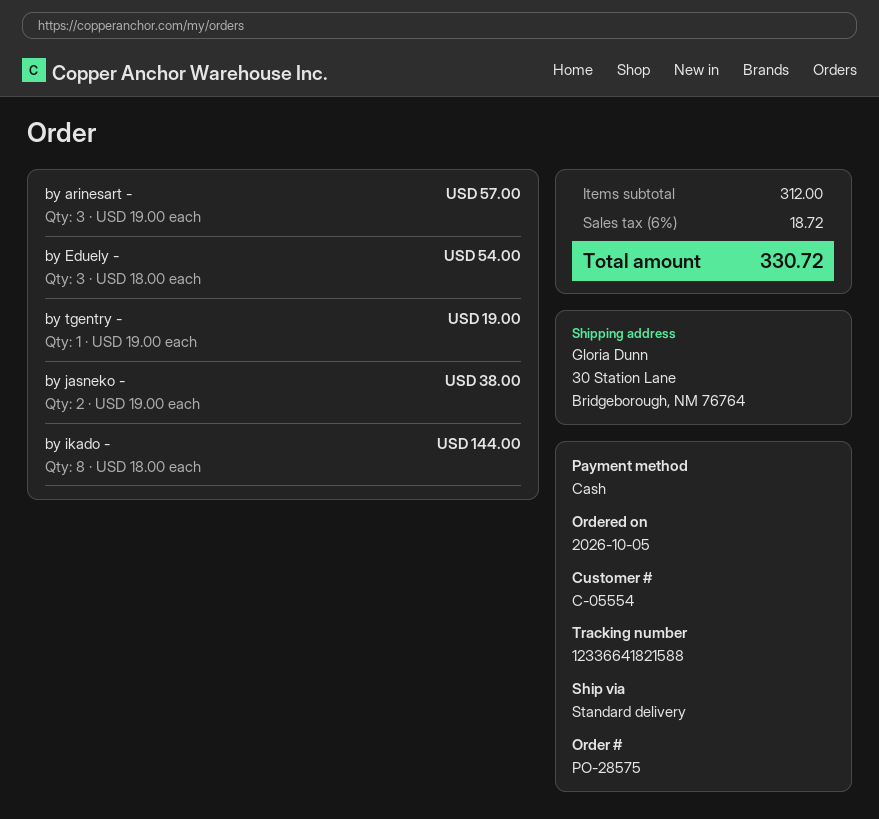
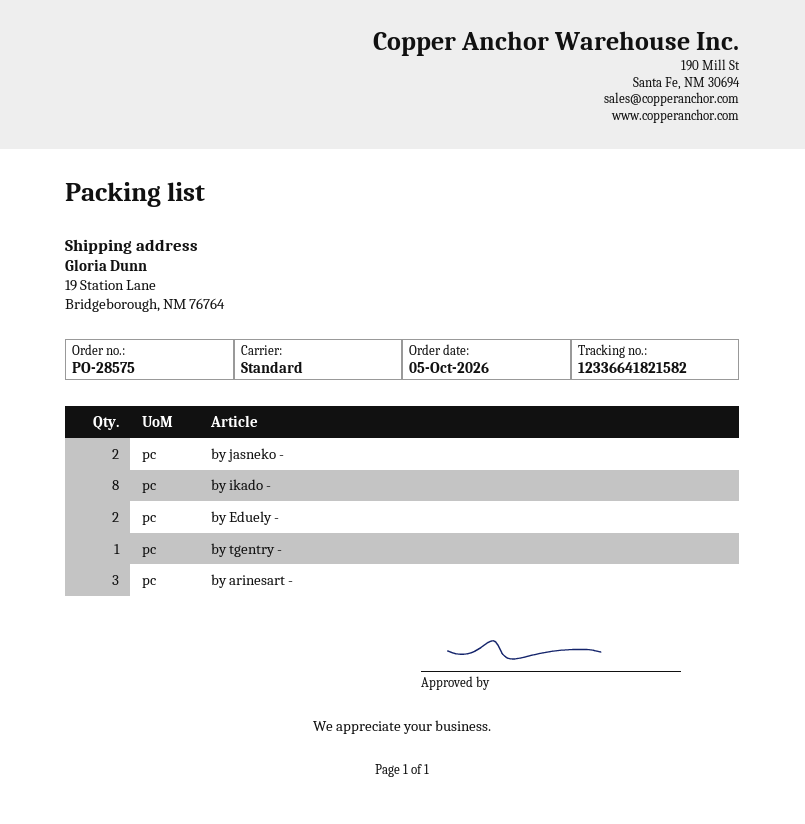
tracking number: 12336641821588 -> 12336641821582
ship to: 30 Station Lane, Bridgeborough, NM 76764 -> 19 Station Lane, Bridgeborough, NM 76764
by Eduely -: 3 -> 2

